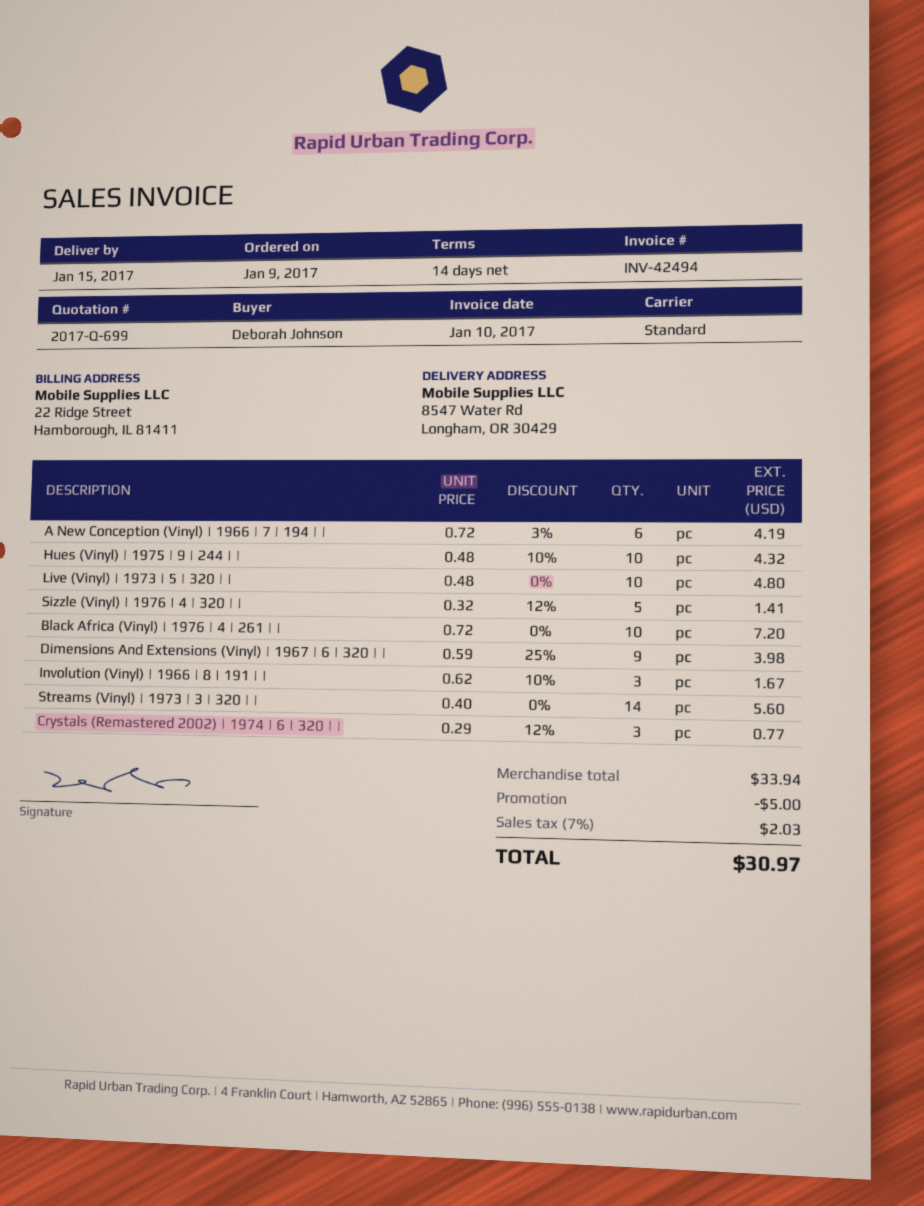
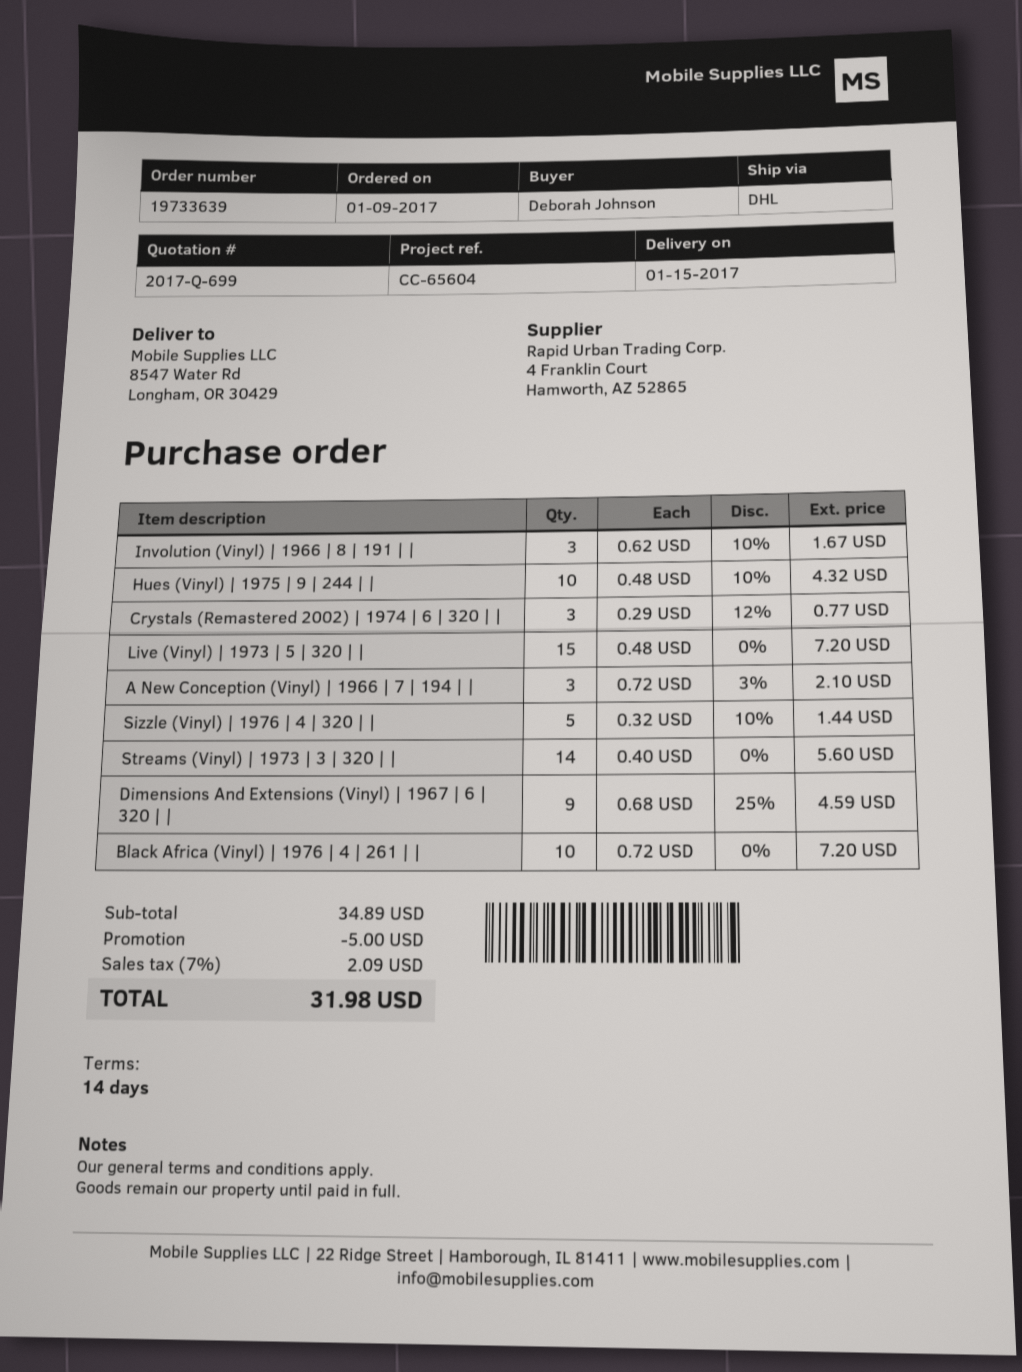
shipping method: standard -> DHL
A New Conception (Vinyl) | 1966 | 7 | 194 | |: 6 x 0.72 - 3% = 4.19 -> 3 x 0.72 - 3% = 2.10
Live (Vinyl) | 1973 | 5 | 320 | |: 10 x 0.48 = 4.80 -> 15 x 0.48 = 7.20
Sizzle (Vinyl) | 1976 | 4 | 320 | |: 5 x 0.32 - 12% = 1.41 -> 5 x 0.32 - 10% = 1.44
Dimensions And Extensions (Vinyl) | 1967 | 6 | 320 | |: 9 x 0.59 - 25% = 3.98 -> 9 x 0.68 - 25% = 4.59
subtotal: 33.94 -> 34.89
tax: 7% = 2.03 -> 7% = 2.09
total: 30.97 -> 31.98

